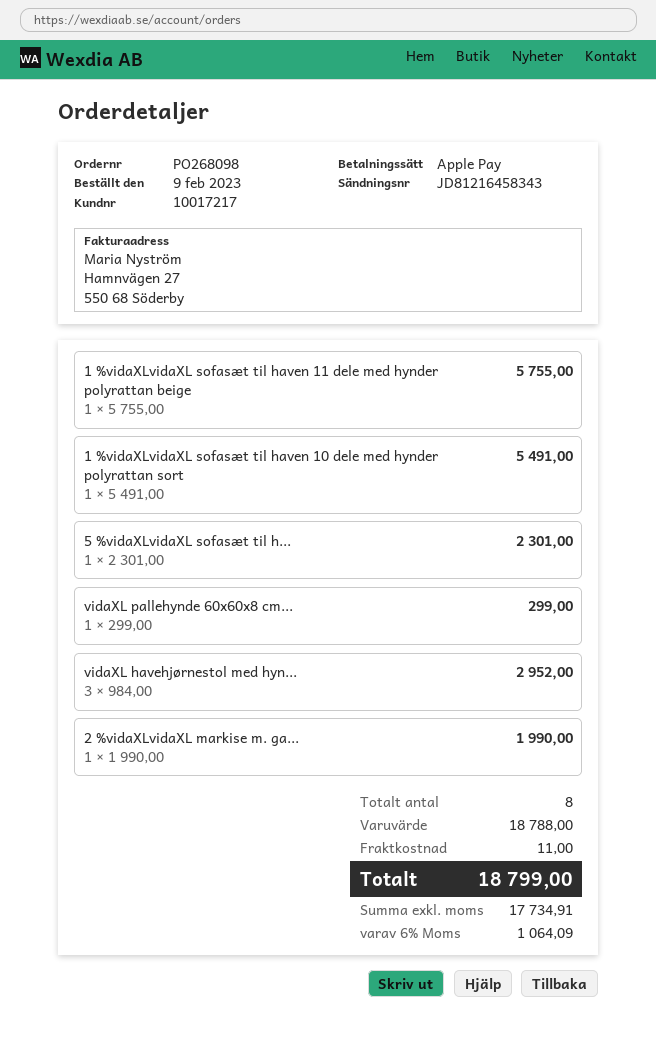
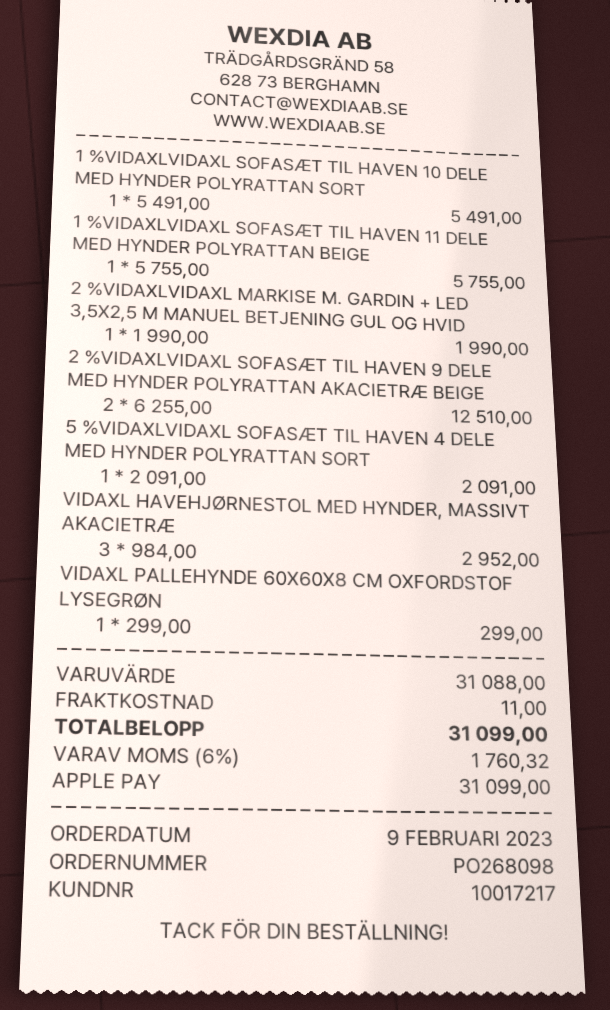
5 %vidaXLvidaXL sofasæt til h...: 1 x 2301.00 = 2301.00 -> 1 x 2091.00 = 2091.00
2 %VIDAXLVIDAXL SOFASÆT TIL HAVEN 9 DELE MED HYNDER POLYRATTAN AKACIETRÆ BEIGE: none -> 2 x 6255.00 = 12510.00
subtotal: 18788.00 -> 31088.00
tax: 6% = 1064.09 -> 6% = 1760.32
total: 18799.00 -> 31099.00

